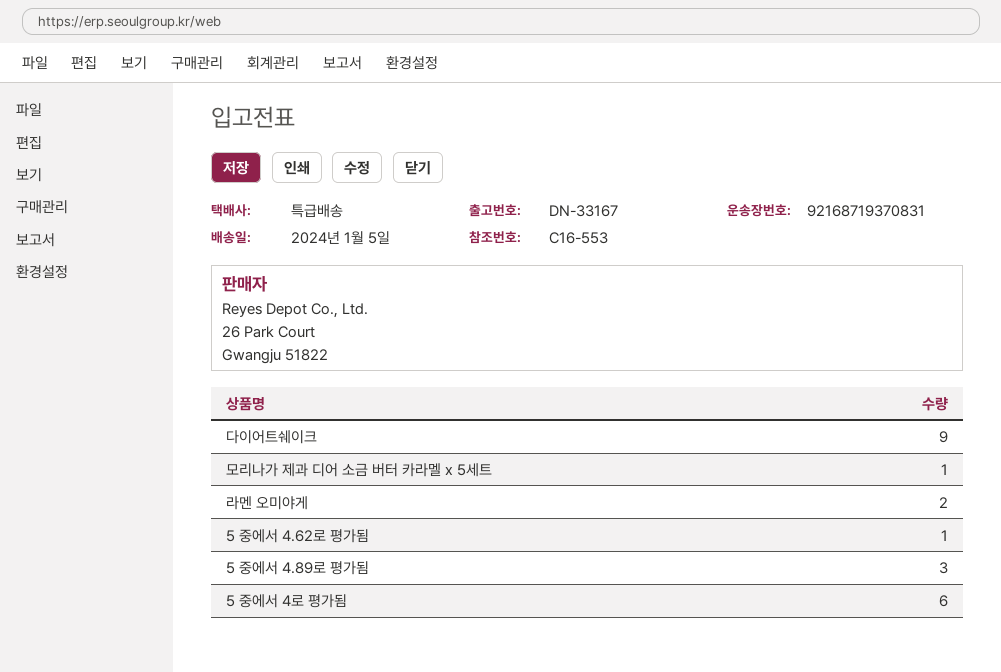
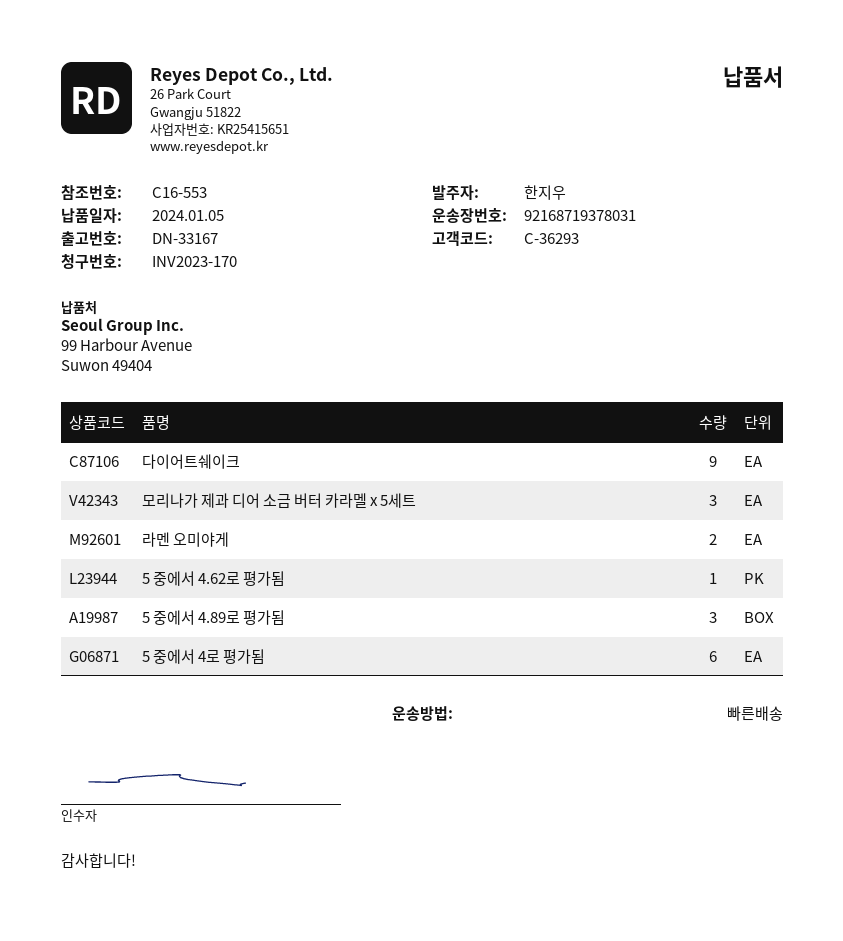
tracking number: 92168719370831 -> 92168719378031
모리나가 제과 디어 소금 버터 카라멜 x 5세트: 1 -> 3

